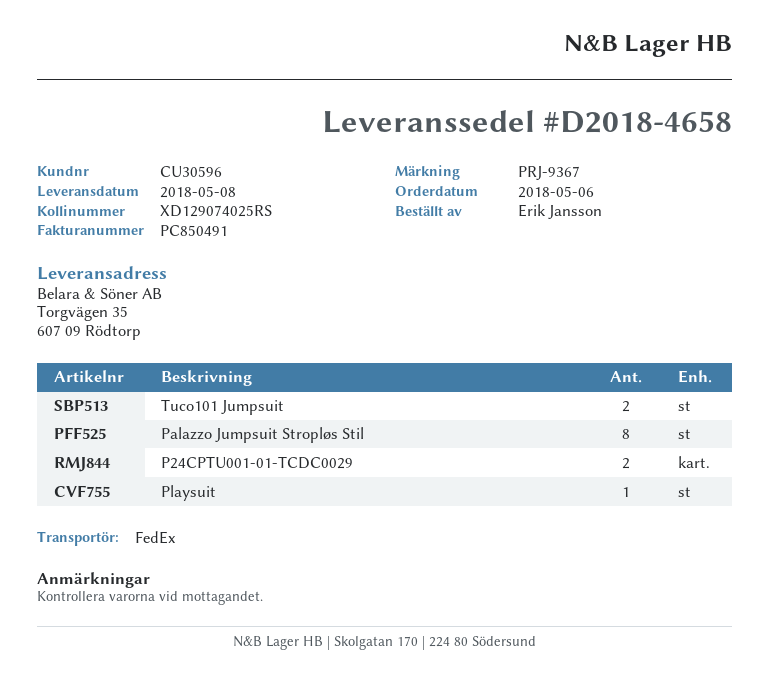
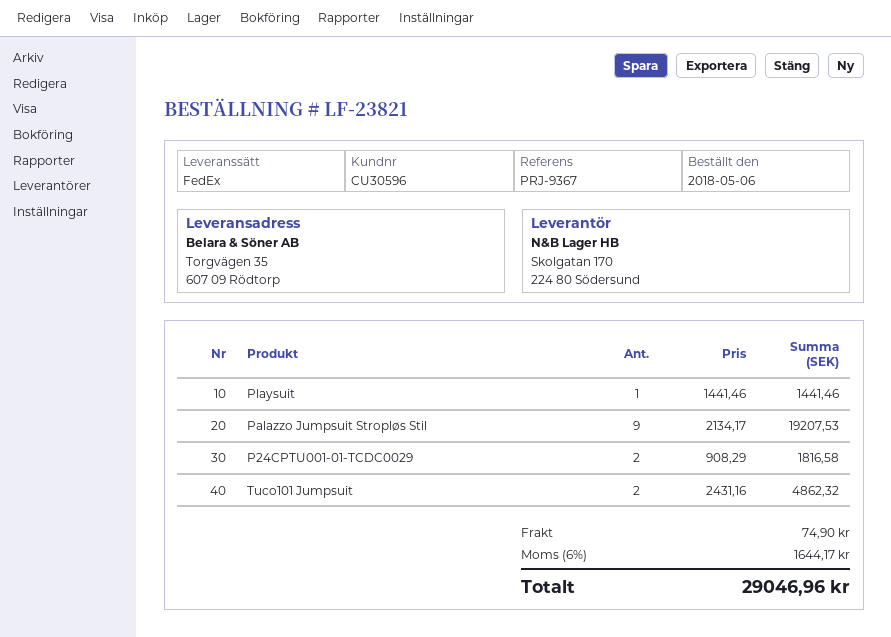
Palazzo Jumpsuit Stropløs Stil: 8 -> 9

